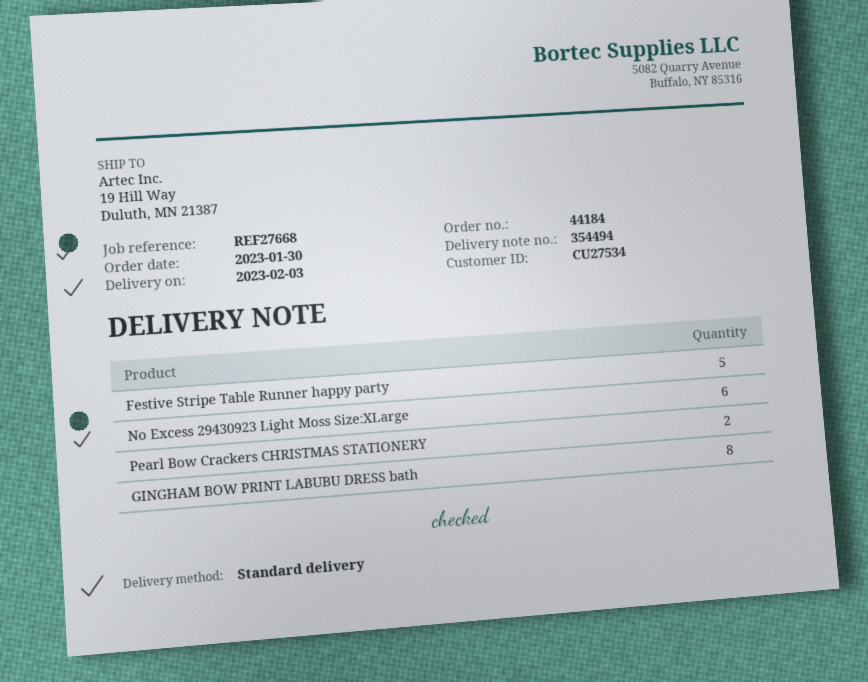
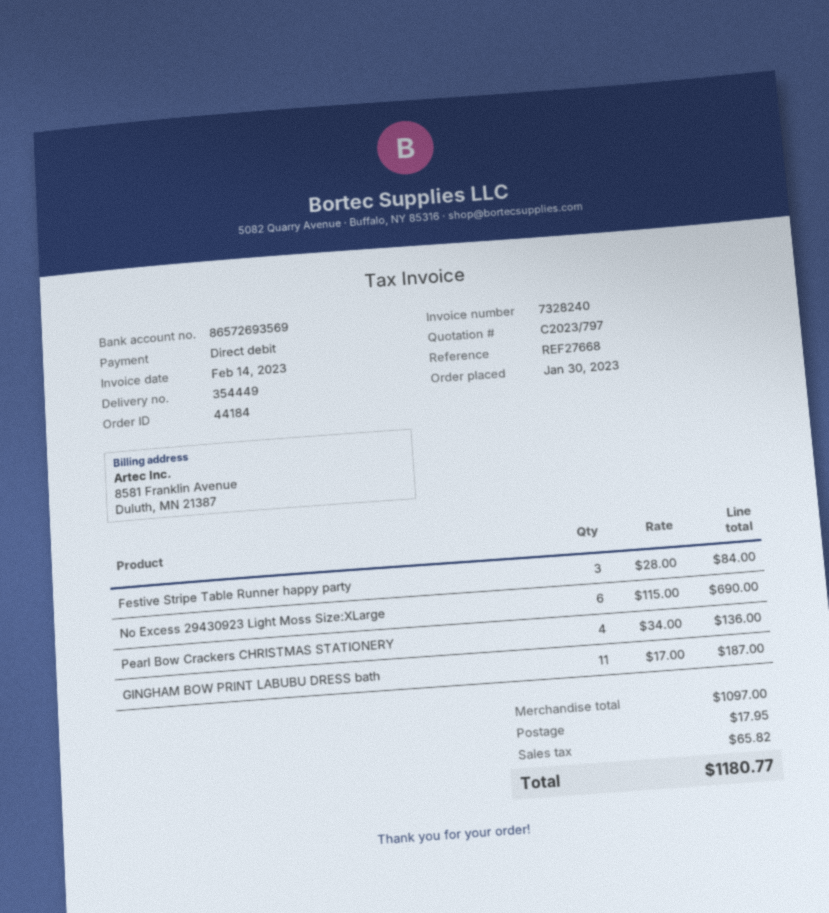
delivery note number: 354494 -> 354449
Festive Stripe Table Runner happy party: 5 -> 3
Pearl Bow Crackers CHRISTMAS STATIONERY: 2 -> 4
GINGHAM BOW PRINT LABUBU DRESS bath: 8 -> 11

